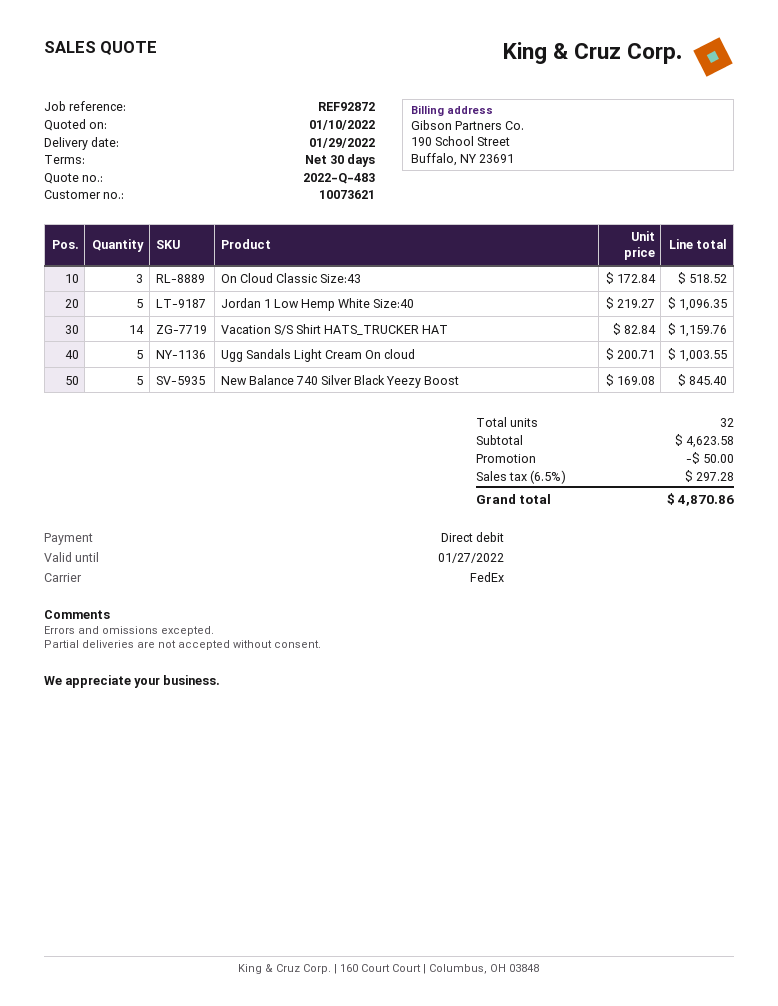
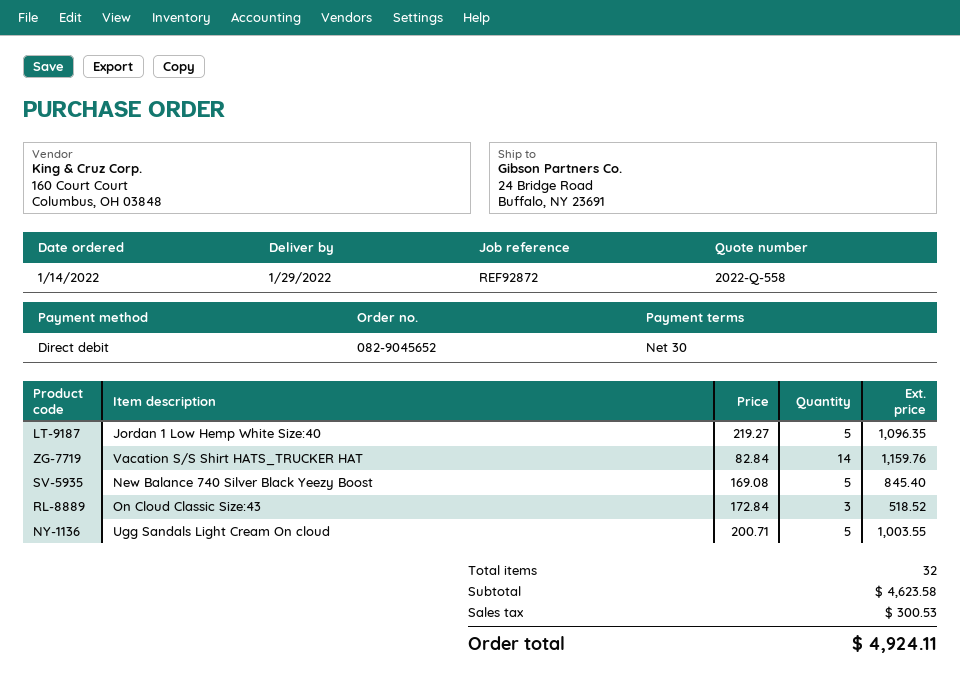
quote number: 2022-Q-483 -> 2022-Q-558
discount: 50.00 -> none
tax: 297.28 -> 300.53
total: 4870.86 -> 4924.11

